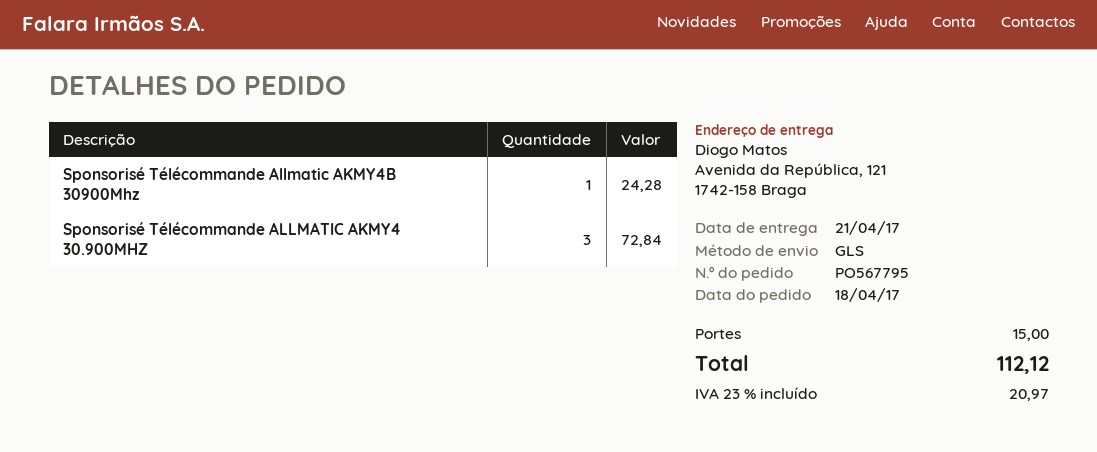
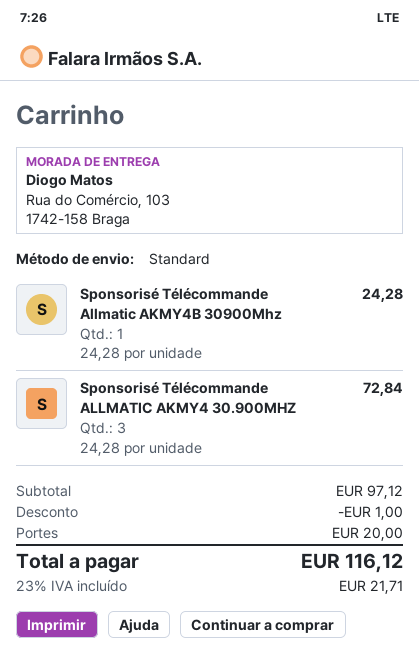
shipping method: GLS -> standard
ship to: Avenida da República, 121, 1742-158 Braga -> Rua do Comércio, 103, 1742-158 Braga
discount: none -> 1.00
shipping: 15.00 -> 20.00
tax: 23% = 20.97 -> 23% = 21.71
total: 112.12 -> 116.12

